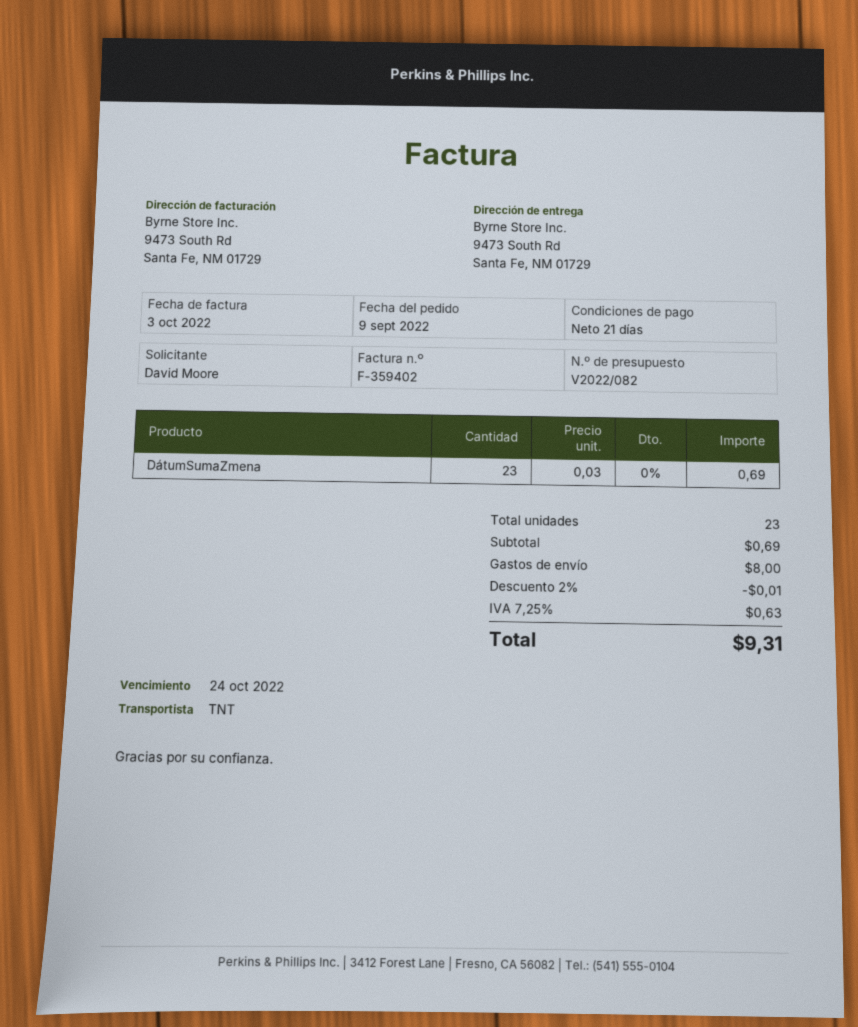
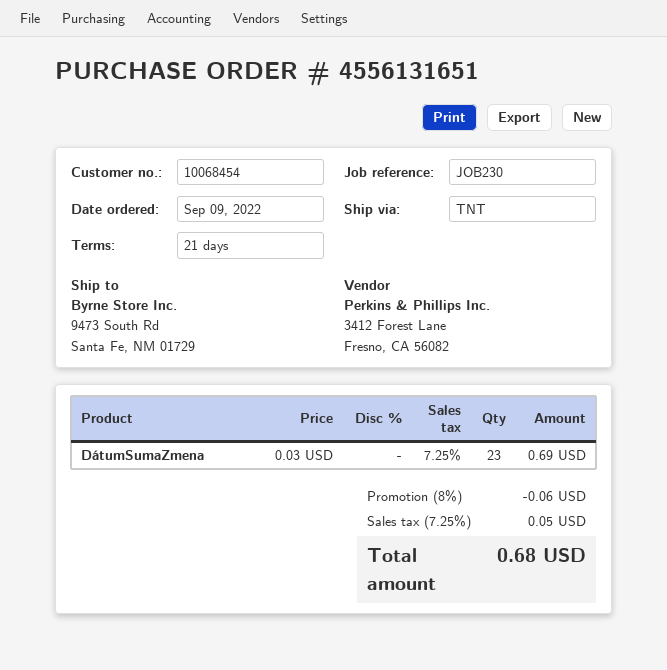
discount: 2% = 0.01 -> 8% = 0.06
shipping: 8.00 -> none
tax: 7.25% = 0.63 -> 7.25% = 0.05
total: 9.31 -> 0.68

